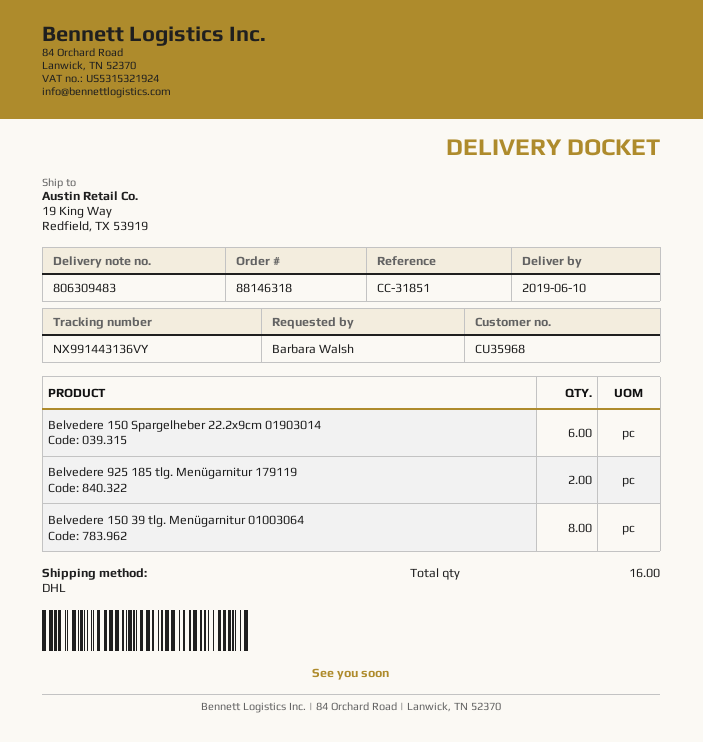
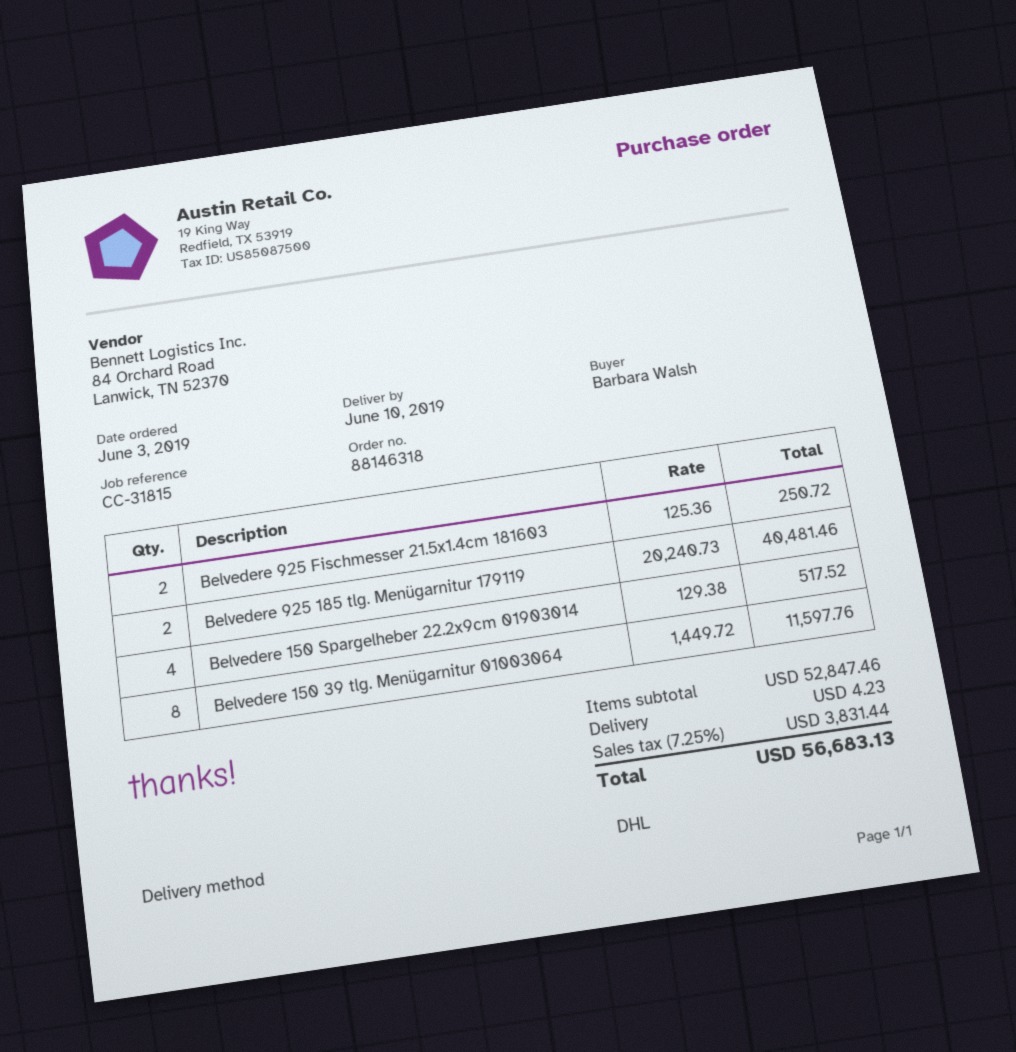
reference: CC-31851 -> CC-31815
Belvedere 150 Spargelheber 22.2x9cm 01903014: 6 -> 4
Belvedere 925 Fischmesser 21.5x1.4cm 181603: none -> 2

